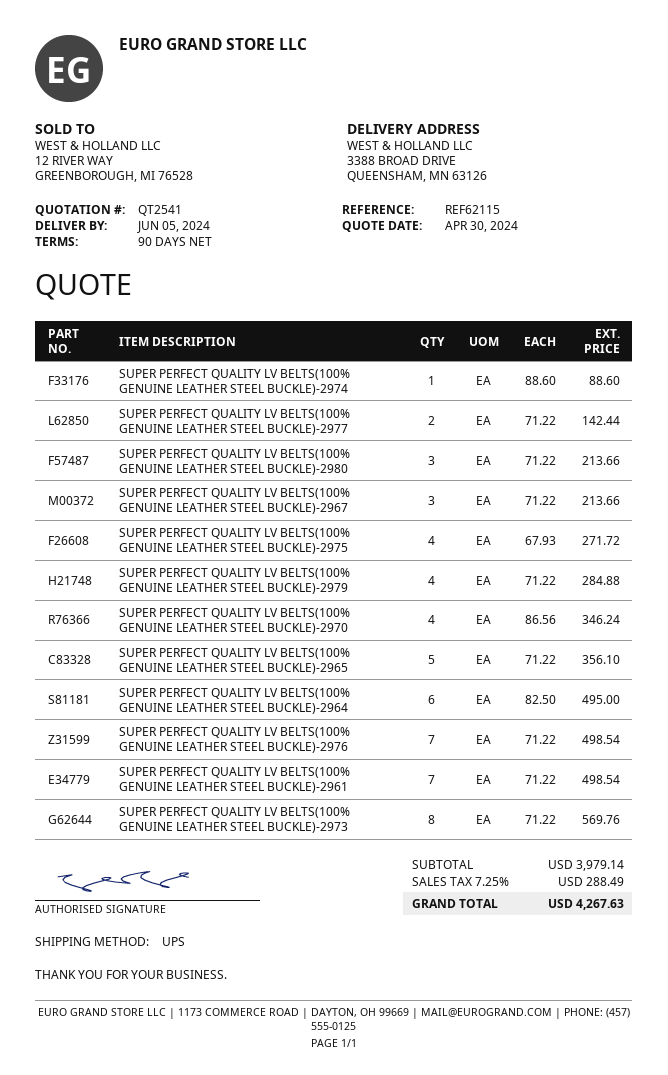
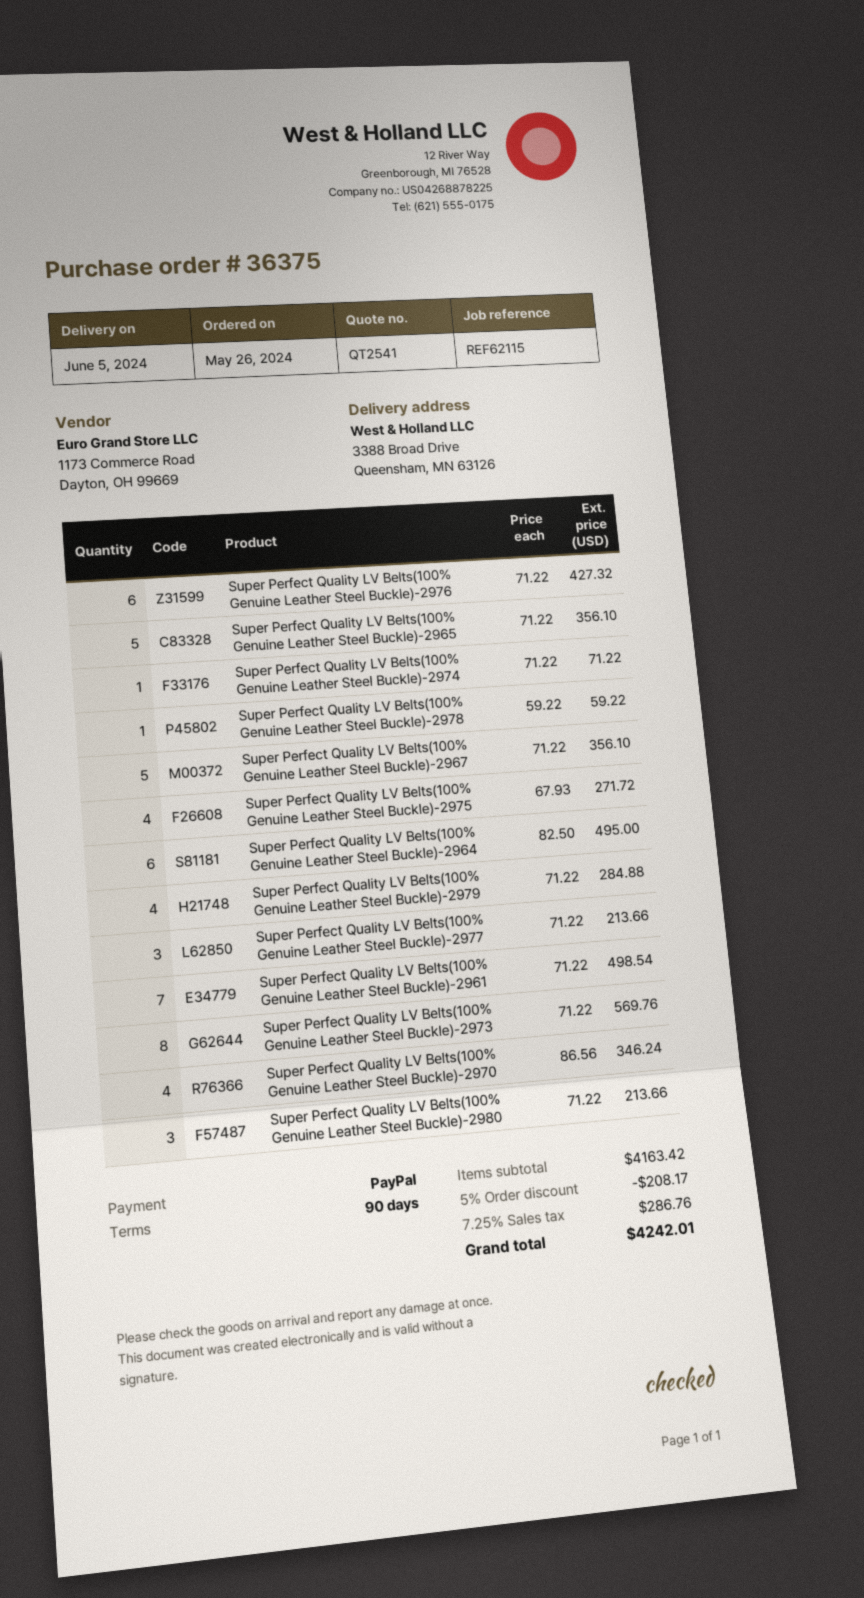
SUPER PERFECT QUALITY LV BELTS(100% GENUINE LEATHER STEEL BUCKLE)-2974: 1 x 88.60 = 88.60 -> 1 x 71.22 = 71.22
SUPER PERFECT QUALITY LV BELTS(100% GENUINE LEATHER STEEL BUCKLE)-2977: 2 x 71.22 = 142.44 -> 3 x 71.22 = 213.66
SUPER PERFECT QUALITY LV BELTS(100% GENUINE LEATHER STEEL BUCKLE)-2967: 3 x 71.22 = 213.66 -> 5 x 71.22 = 356.10
SUPER PERFECT QUALITY LV BELTS(100% GENUINE LEATHER STEEL BUCKLE)-2976: 7 x 71.22 = 498.54 -> 6 x 71.22 = 427.32
Super Perfect Quality LV Belts(100% Genuine Leather Steel Buckle)-2978: none -> 1 x 59.22 = 59.22
subtotal: 3979.14 -> 4163.42
discount: none -> 5% = 208.17
tax: 7.25% = 288.49 -> 7.25% = 286.76
total: 4267.63 -> 4242.01

